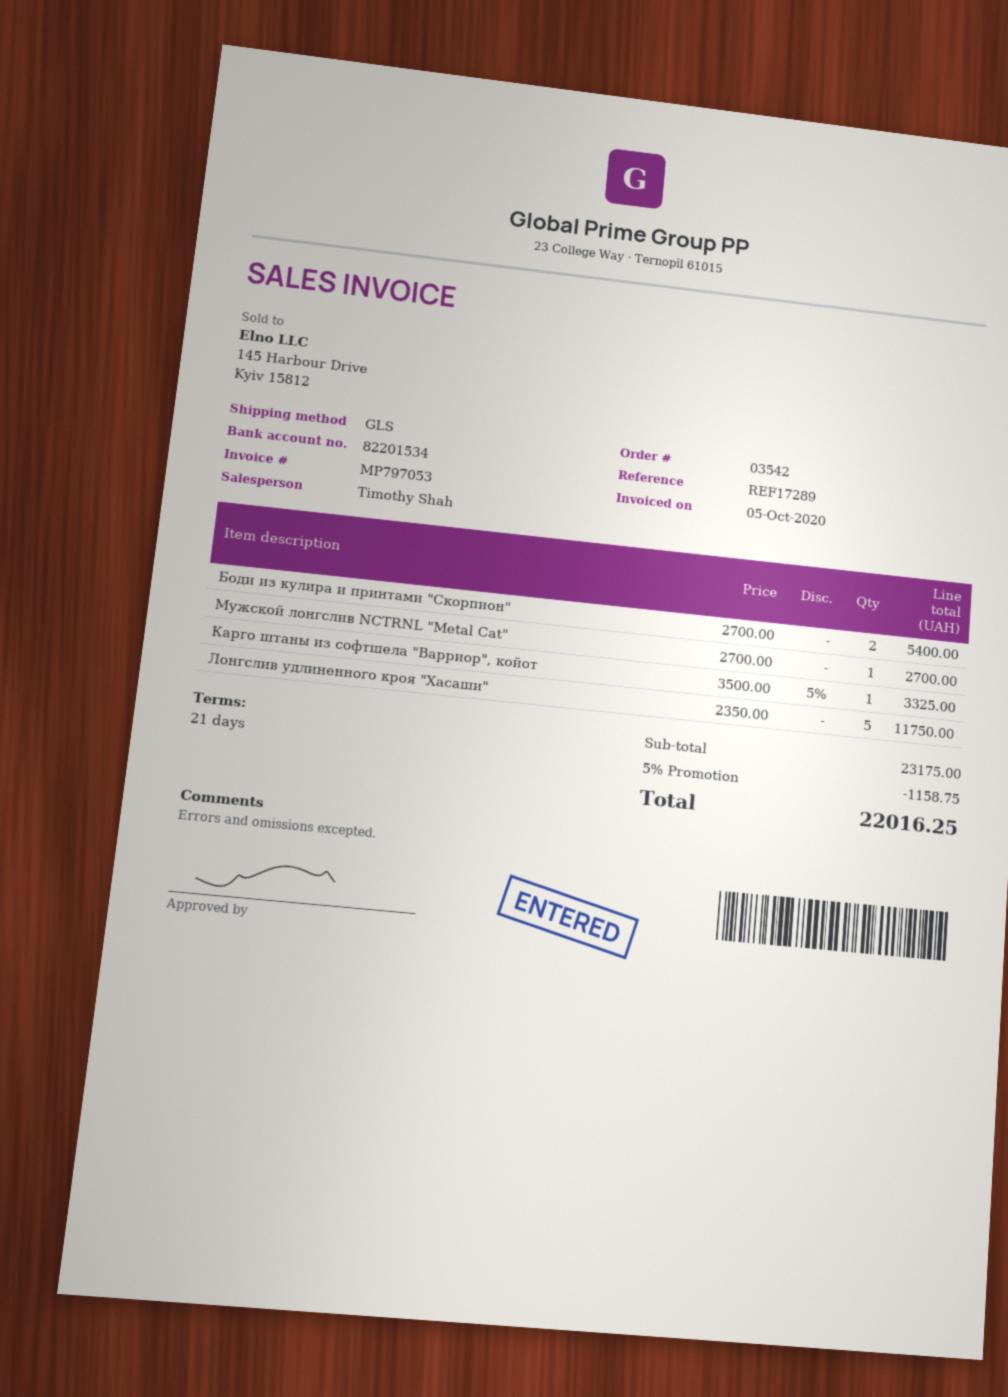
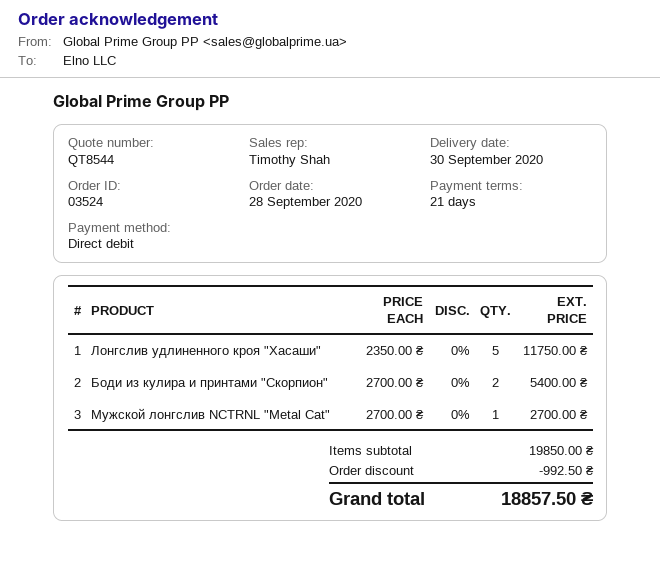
order number: 03542 -> 03524
Карго штаны из софтшела "Варриор", койот: 1 x 3500.00 - 5% = 3325.00 -> none
subtotal: 23175.00 -> 19850.00
discount: 1158.75 -> 992.50
total: 22016.25 -> 18857.50

